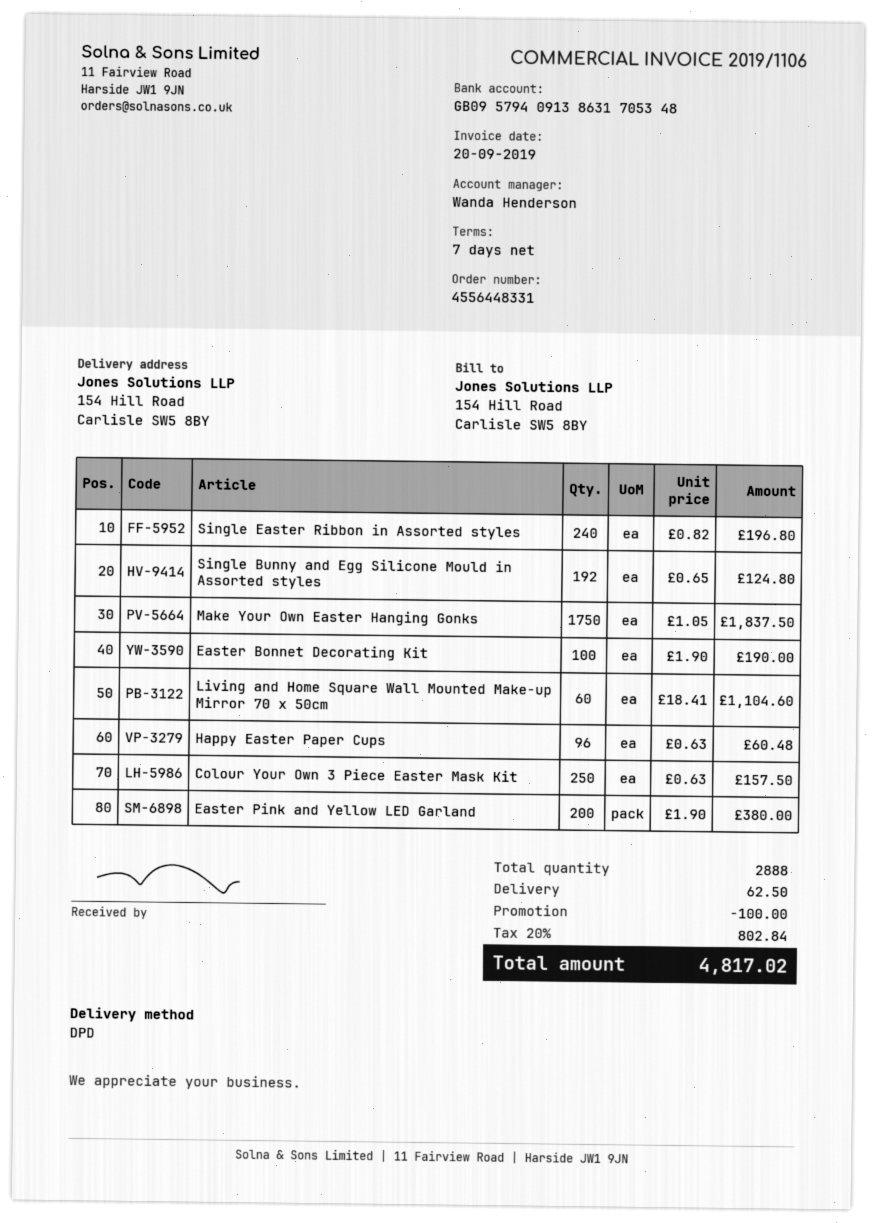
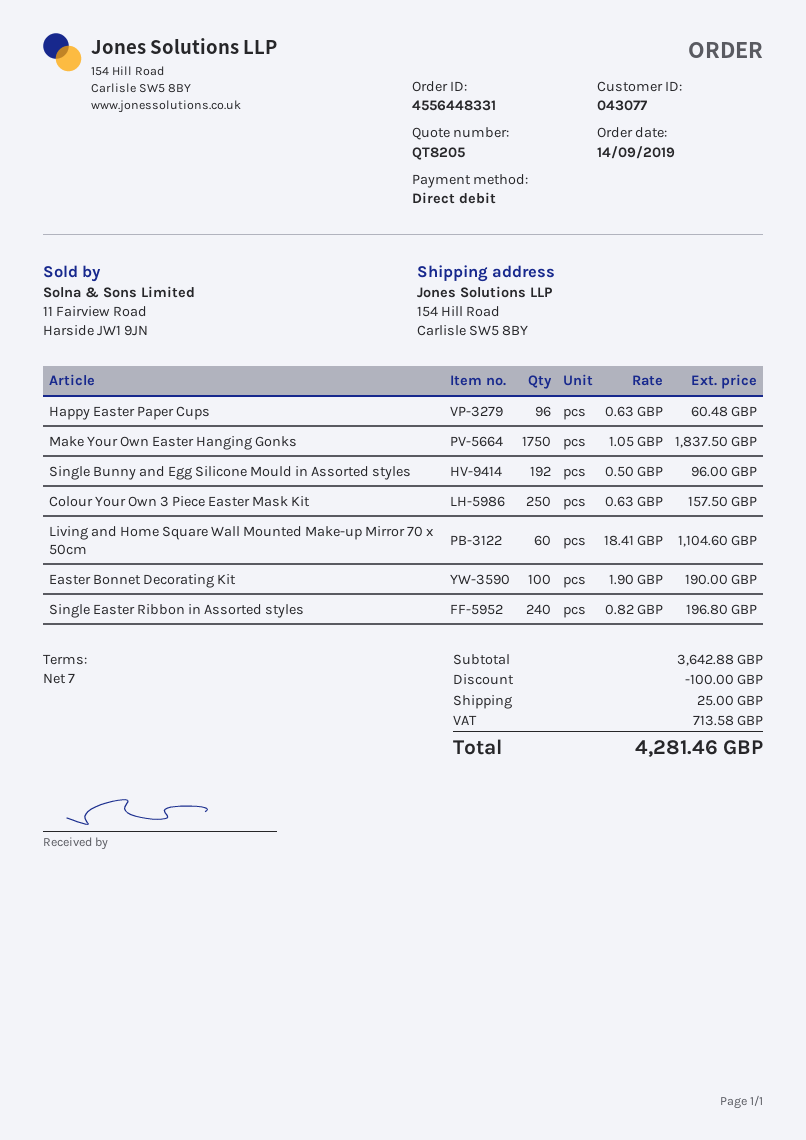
Single Bunny and Egg Silicone Mould in Assorted styles: 192 x 0.65 = 124.80 -> 192 x 0.50 = 96.00
Easter Pink and Yellow LED Garland: 200 x 1.90 = 380.00 -> none
shipping: 62.50 -> 25.00
tax: 802.84 -> 713.58
total: 4817.02 -> 4281.46

